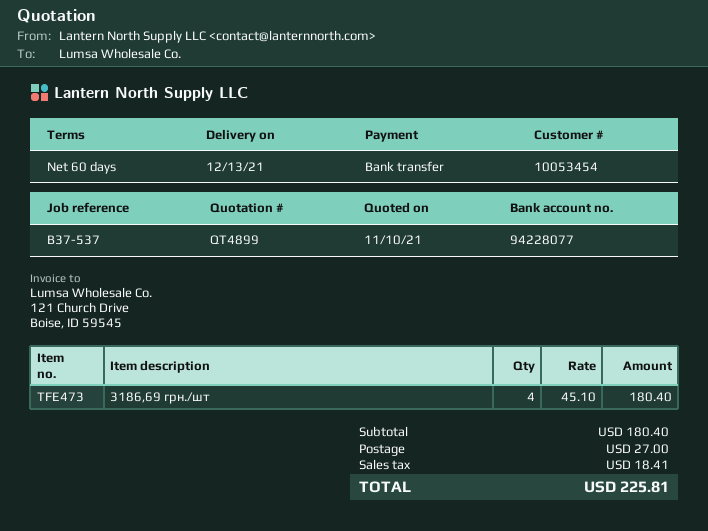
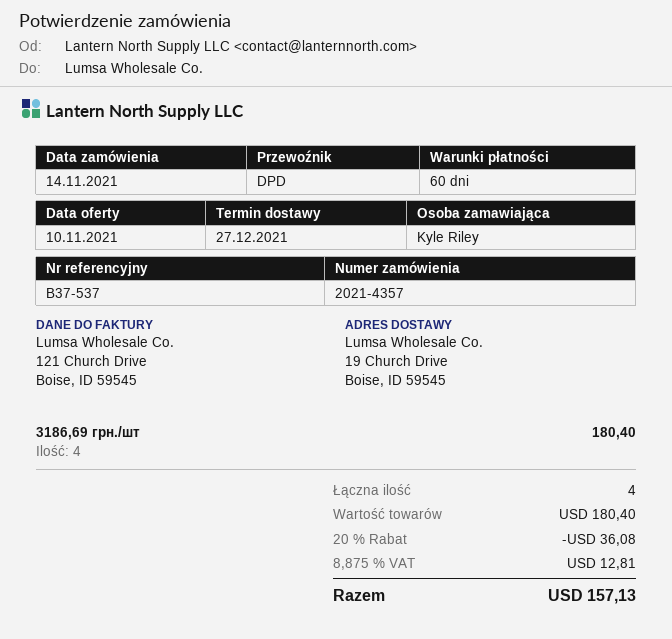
delivery date: 2021-12-13 -> 2021-12-27
discount: none -> 20% = 36.08
shipping: 27.00 -> none
tax: 18.41 -> 12.81
total: 225.81 -> 157.13

